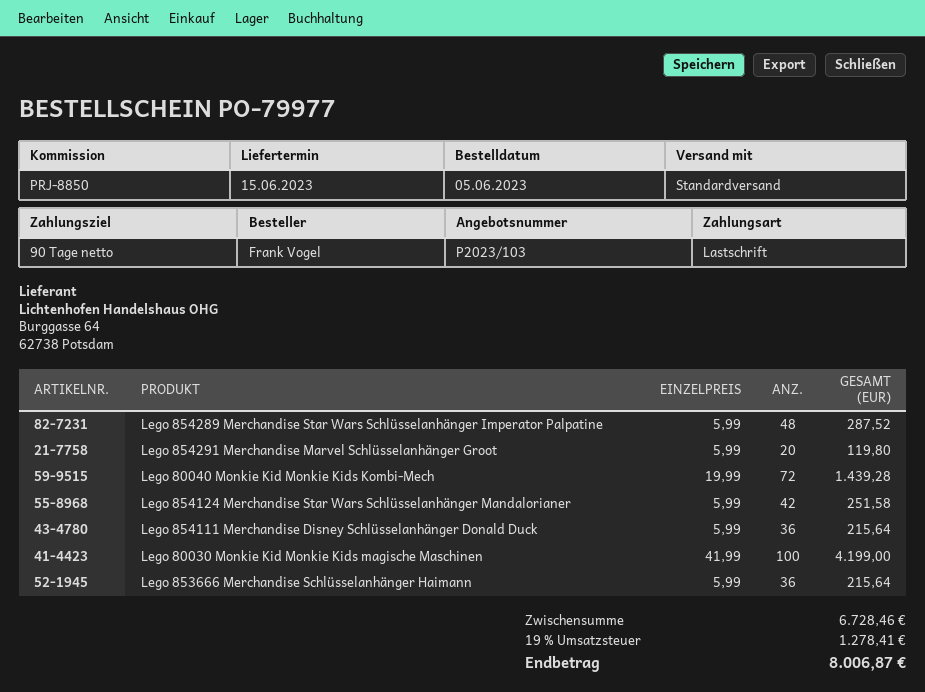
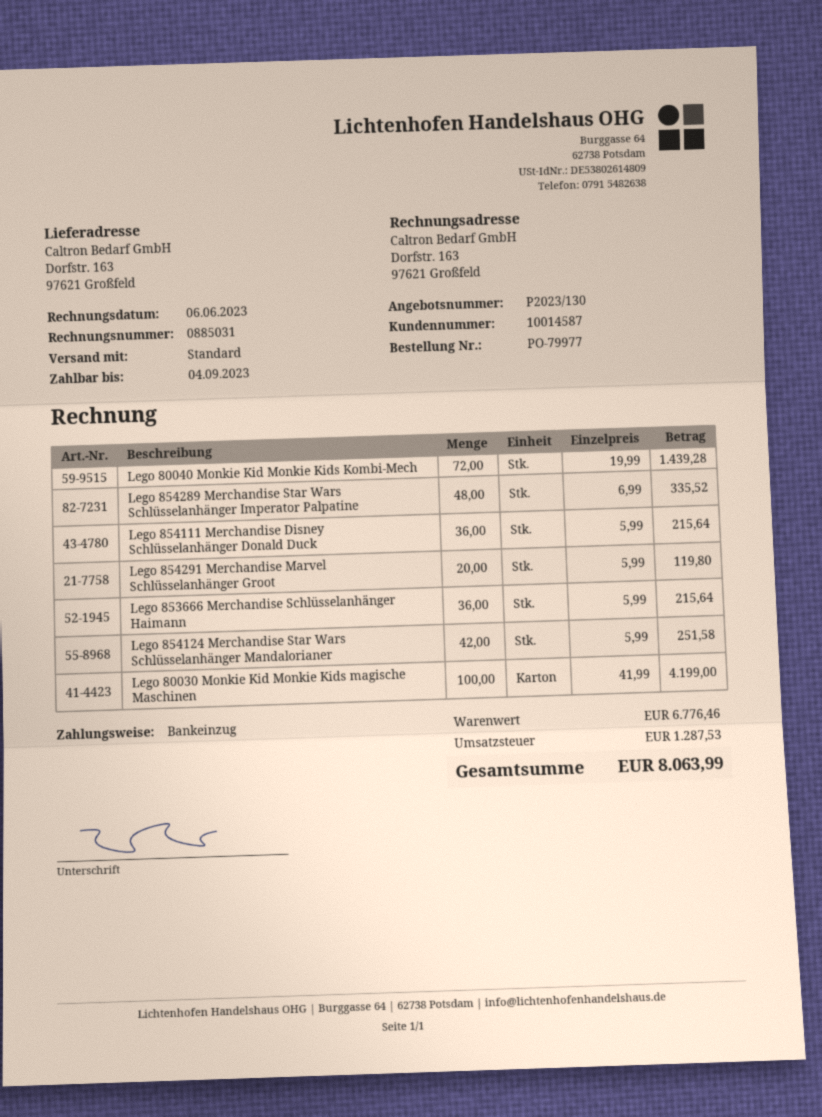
quote number: P2023/103 -> P2023/130
Lego 854289 Merchandise Star Wars Schlüsselanhänger Imperator Palpatine: 48 x 5.99 = 287.52 -> 48 x 6.99 = 335.52
subtotal: 6728.46 -> 6776.46
tax: 1278.41 -> 1287.53
total: 8006.87 -> 8063.99

